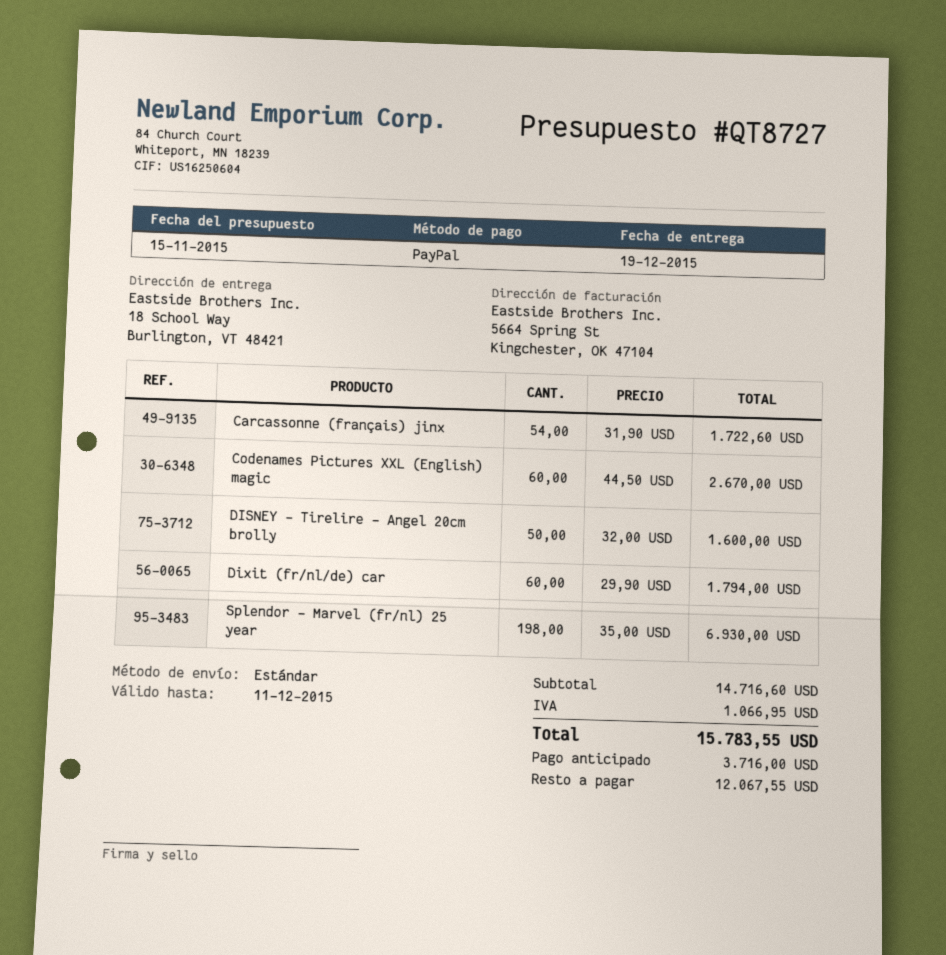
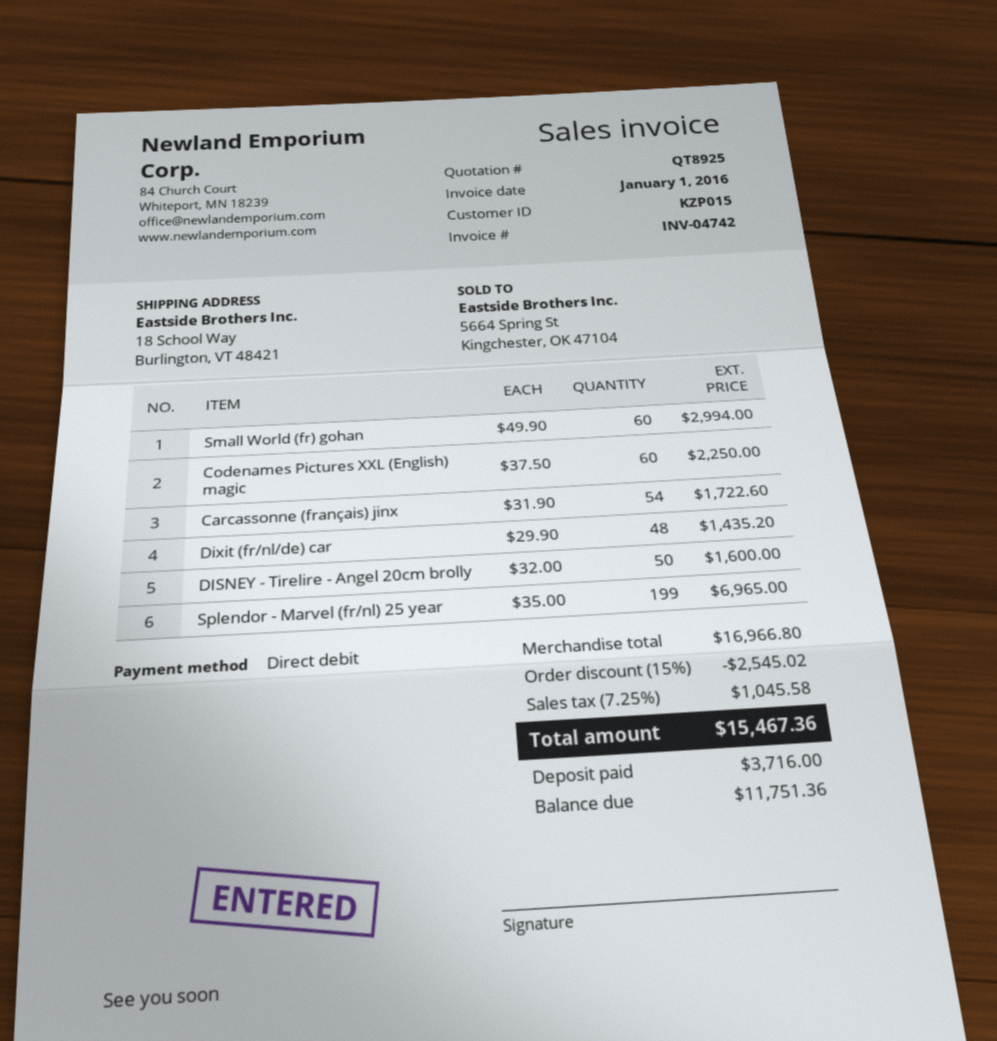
quote number: QT8727 -> QT8925
payment method: PayPal -> direct debit
Codenames Pictures XXL (English) magic: 60 x 44.50 = 2670.00 -> 60 x 37.50 = 2250.00
Dixit (fr/nl/de) car: 60 x 29.90 = 1794.00 -> 48 x 29.90 = 1435.20
Splendor - Marvel (fr/nl) 25 year: 198 x 35.00 = 6930.00 -> 199 x 35.00 = 6965.00
Small World (fr) gohan: none -> 60 x 49.90 = 2994.00
subtotal: 14716.60 -> 16966.80
discount: none -> 15% = 2545.02
tax: 1066.95 -> 1045.58
total: 15783.55 -> 15467.36
balance: 12067.55 -> 11751.36

